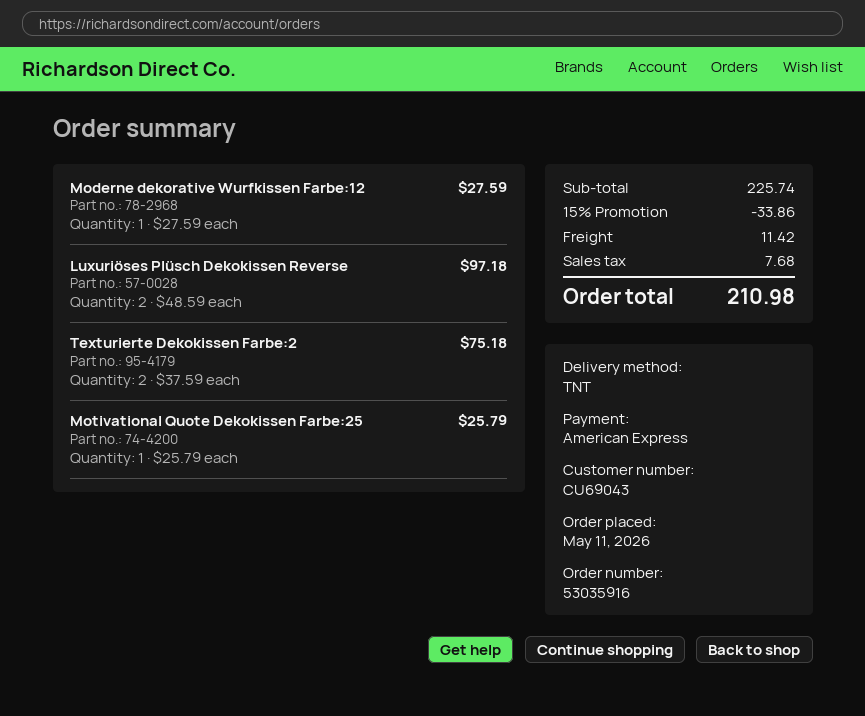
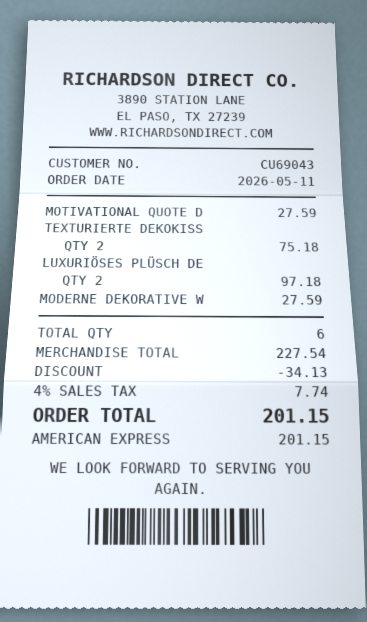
Motivational Quote Dekokissen Farbe:25: 1 for 25.79 -> 1 for 27.59
subtotal: 225.74 -> 227.54
discount: 33.86 -> 34.13
shipping: 11.42 -> none
tax: 7.68 -> 7.74
total: 210.98 -> 201.15

